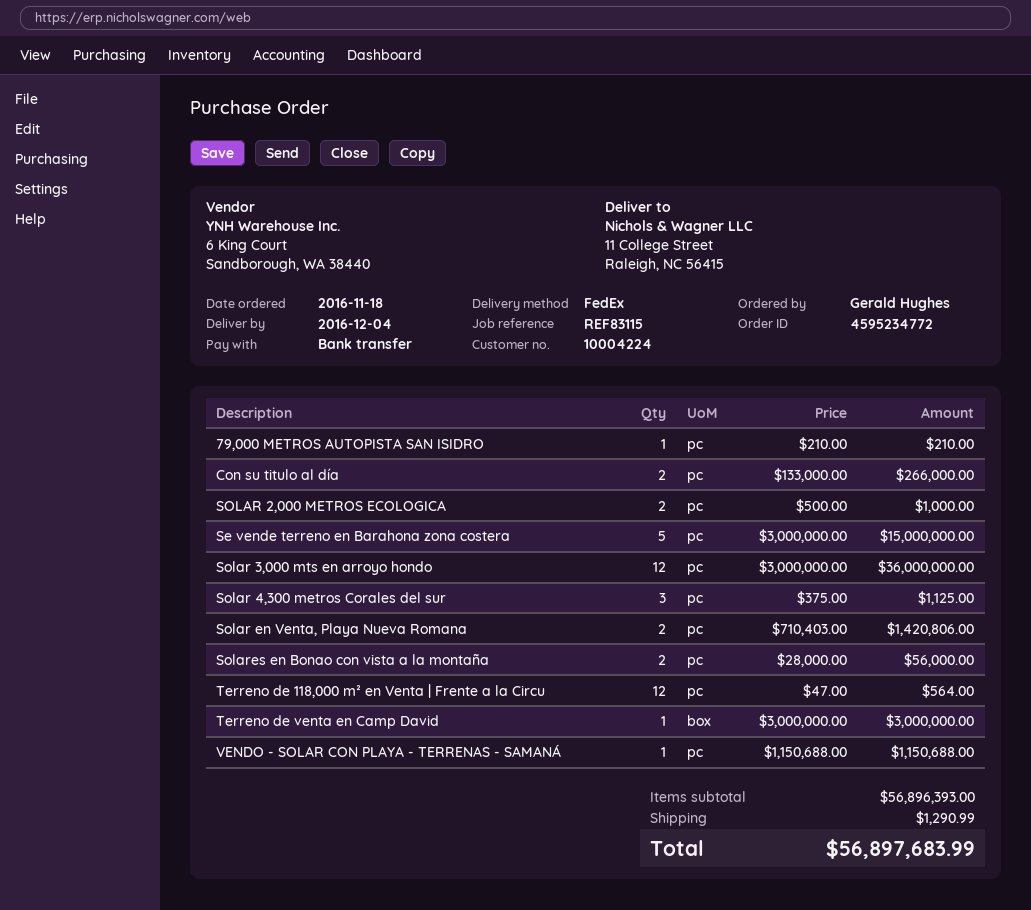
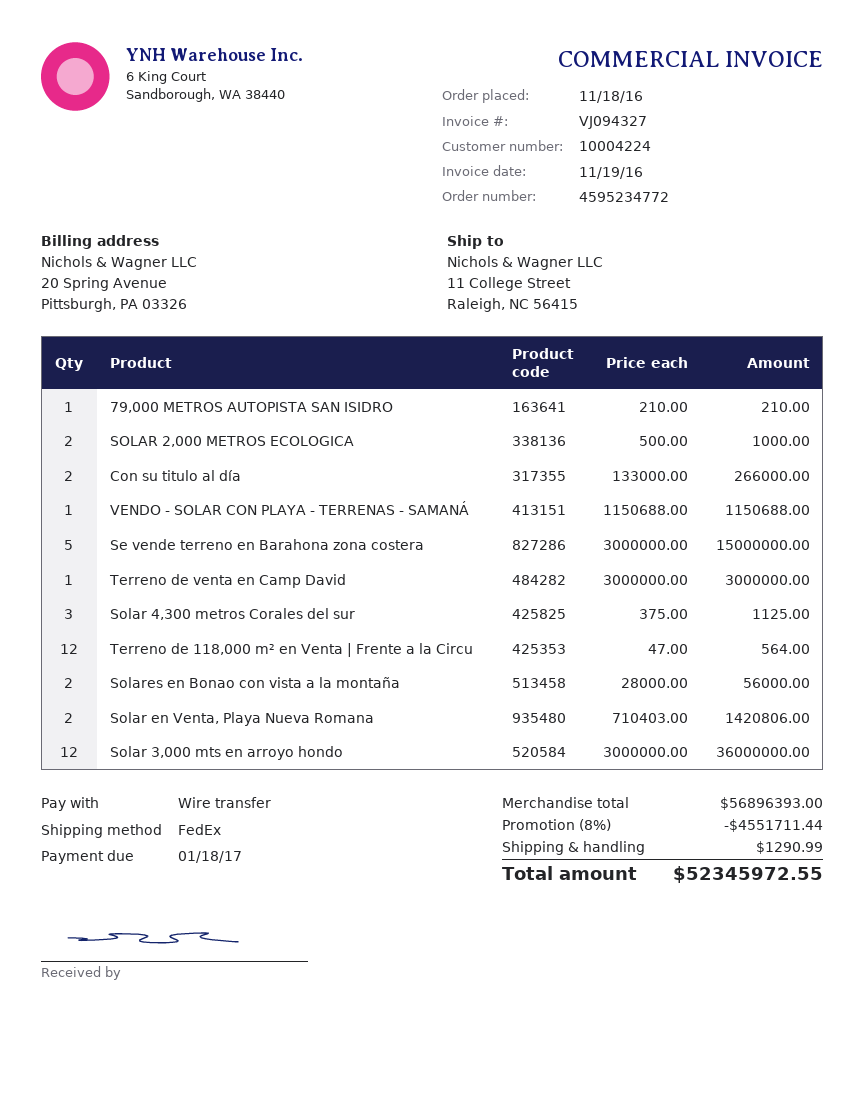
discount: none -> 8% = 4551711.44
total: 56897683.99 -> 52345972.55

